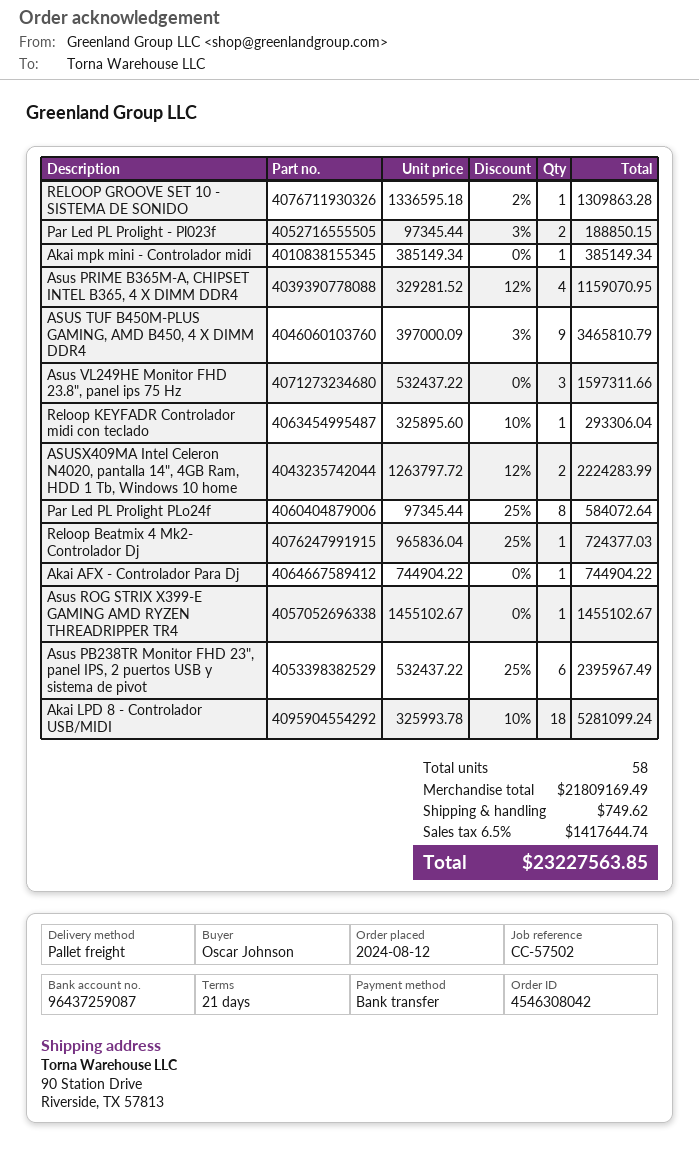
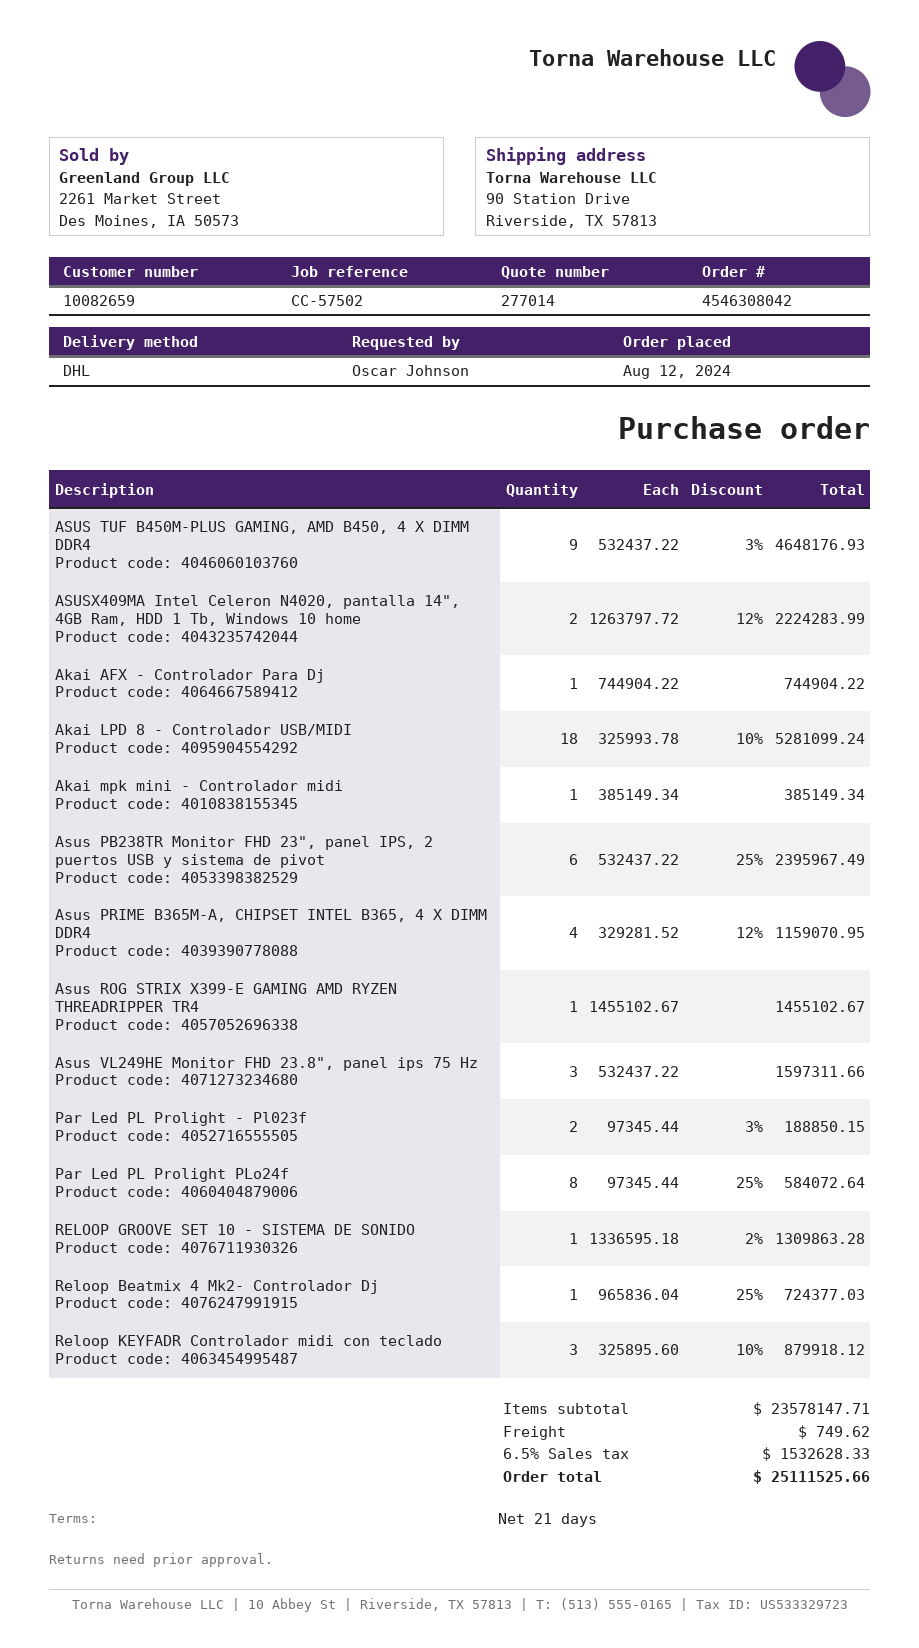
shipping method: pallet freight -> DHL
ASUS TUF B450M-PLUS GAMING, AMD B450, 4 X DIMM DDR4: 9 x 397000.09 - 3% = 3465810.79 -> 9 x 532437.22 - 3% = 4648176.93
Reloop KEYFADR Controlador midi con teclado: 1 x 325895.60 - 10% = 293306.04 -> 3 x 325895.60 - 10% = 879918.12
subtotal: 21809169.49 -> 23578147.71
tax: 6.5% = 1417644.74 -> 6.5% = 1532628.33
total: 23227563.85 -> 25111525.66

